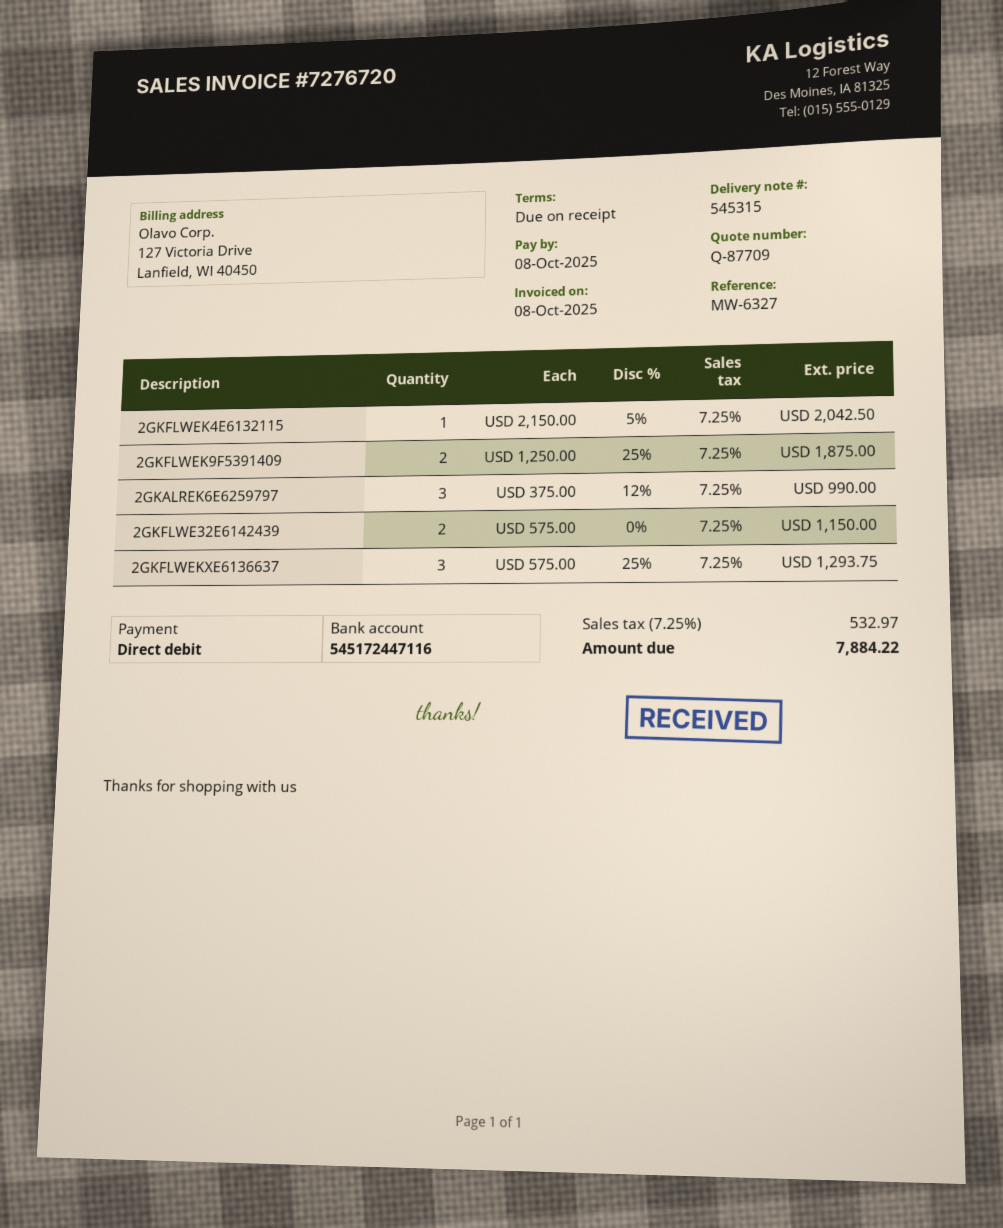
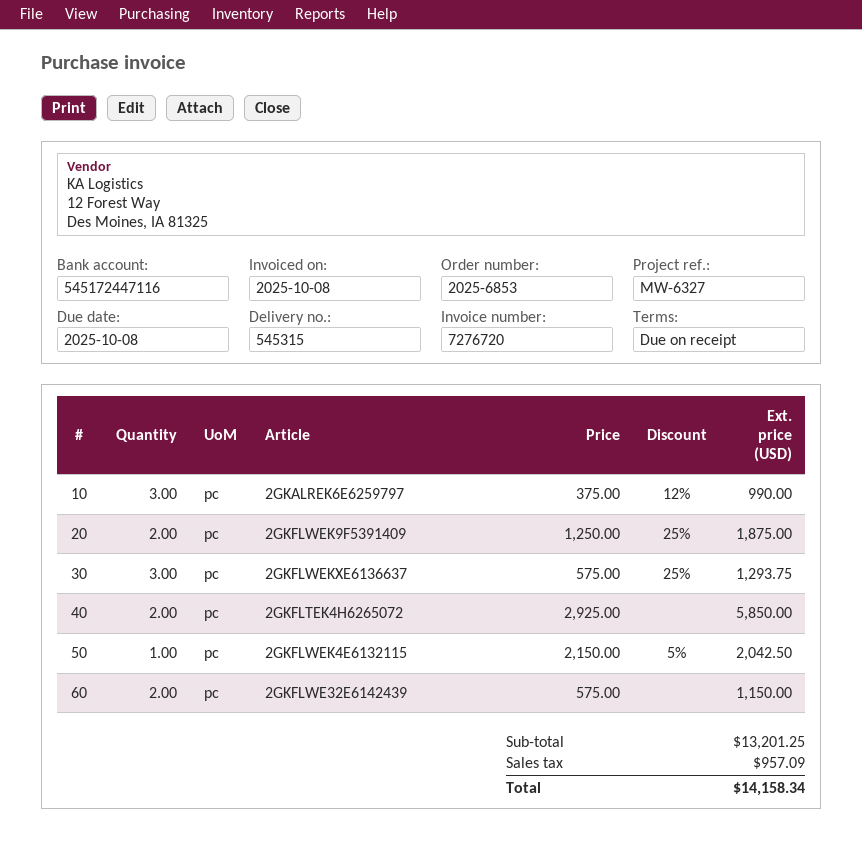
2GKFLTEK4H6265072: none -> 2 x 2925.00 = 5850.00
tax: 532.97 -> 957.09
total: 7884.22 -> 14158.34

